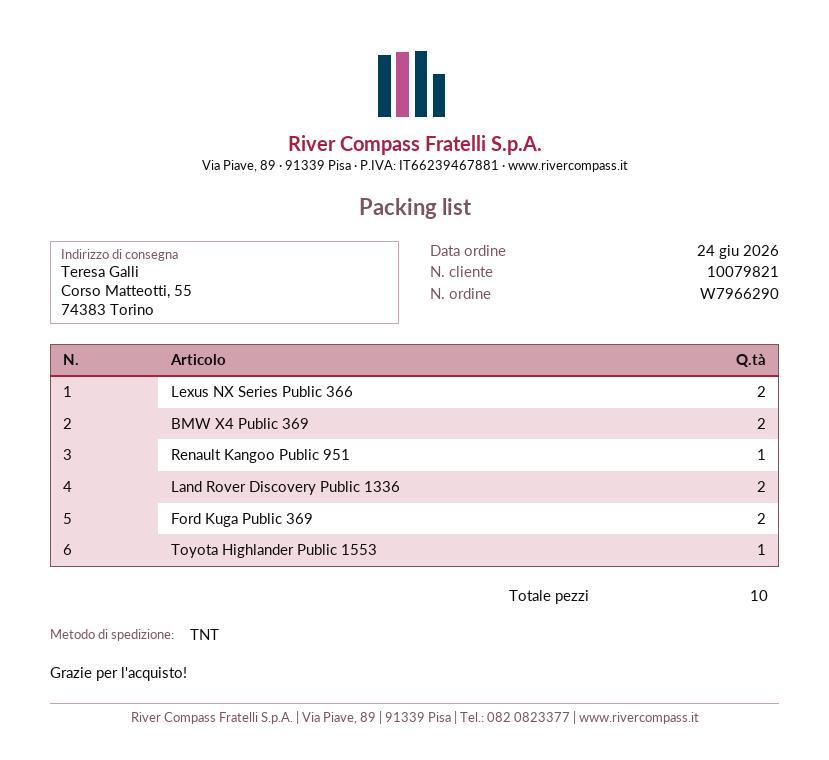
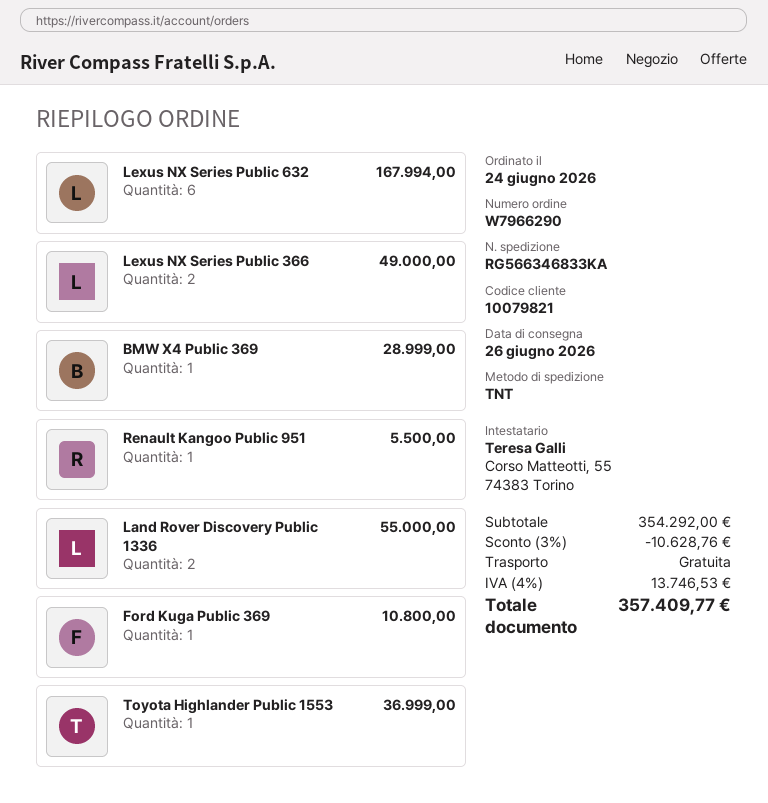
BMW X4 Public 369: 2 -> 1
Ford Kuga Public 369: 2 -> 1
Lexus NX Series Public 632: none -> 6

